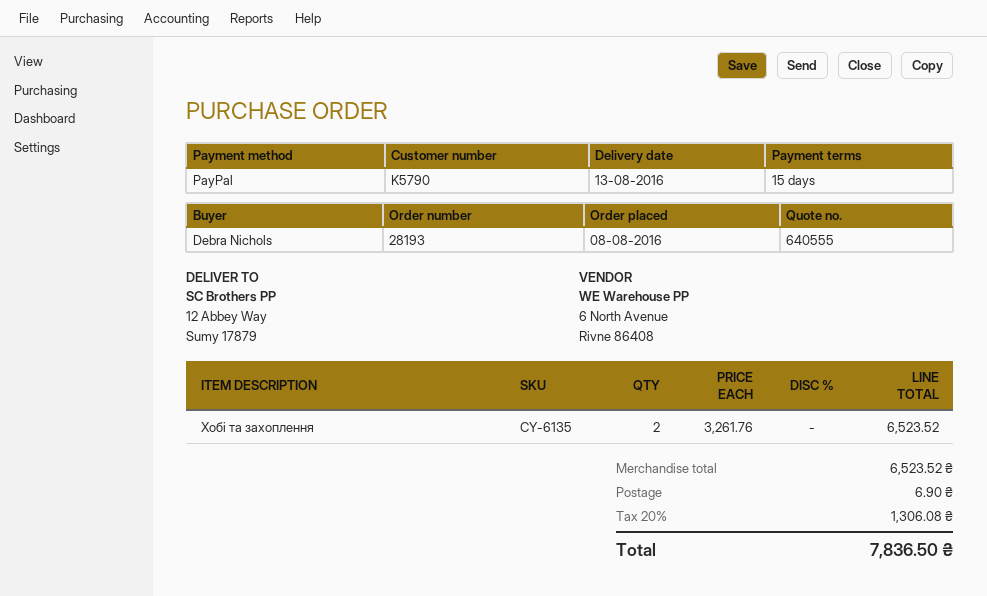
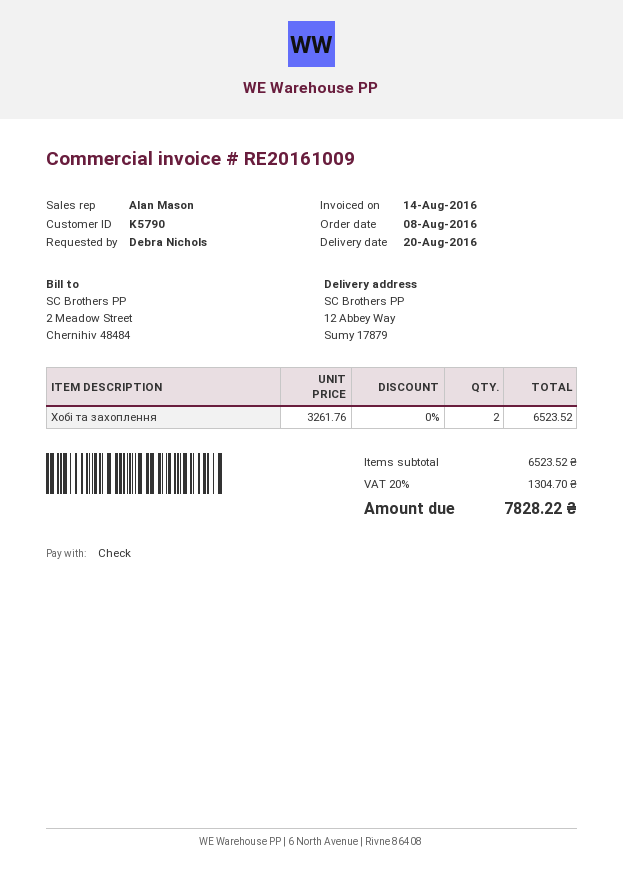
delivery date: 2016-08-13 -> 2016-08-20
payment method: PayPal -> cheque
shipping: 6.90 -> none
tax: 20% = 1306.08 -> 20% = 1304.70
total: 7836.50 -> 7828.22

